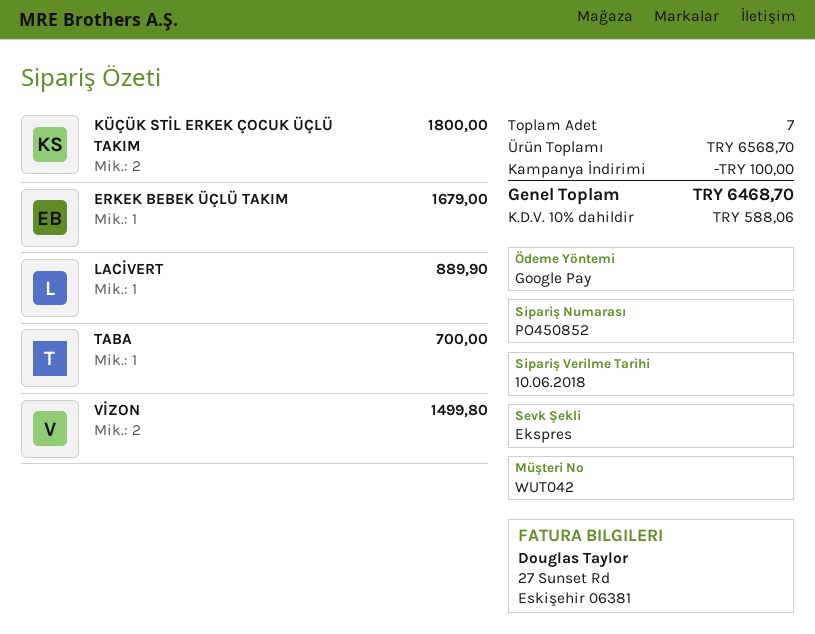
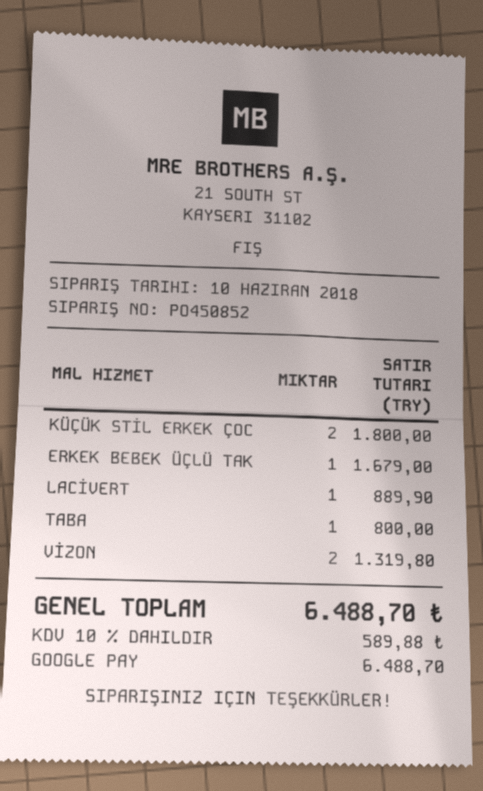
TABA: 1 for 700.00 -> 1 for 800.00
VİZON: 2 for 1499.80 -> 2 for 1319.80
discount: 100.00 -> none
tax: 10% = 588.06 -> 10% = 589.88
total: 6468.70 -> 6488.70

